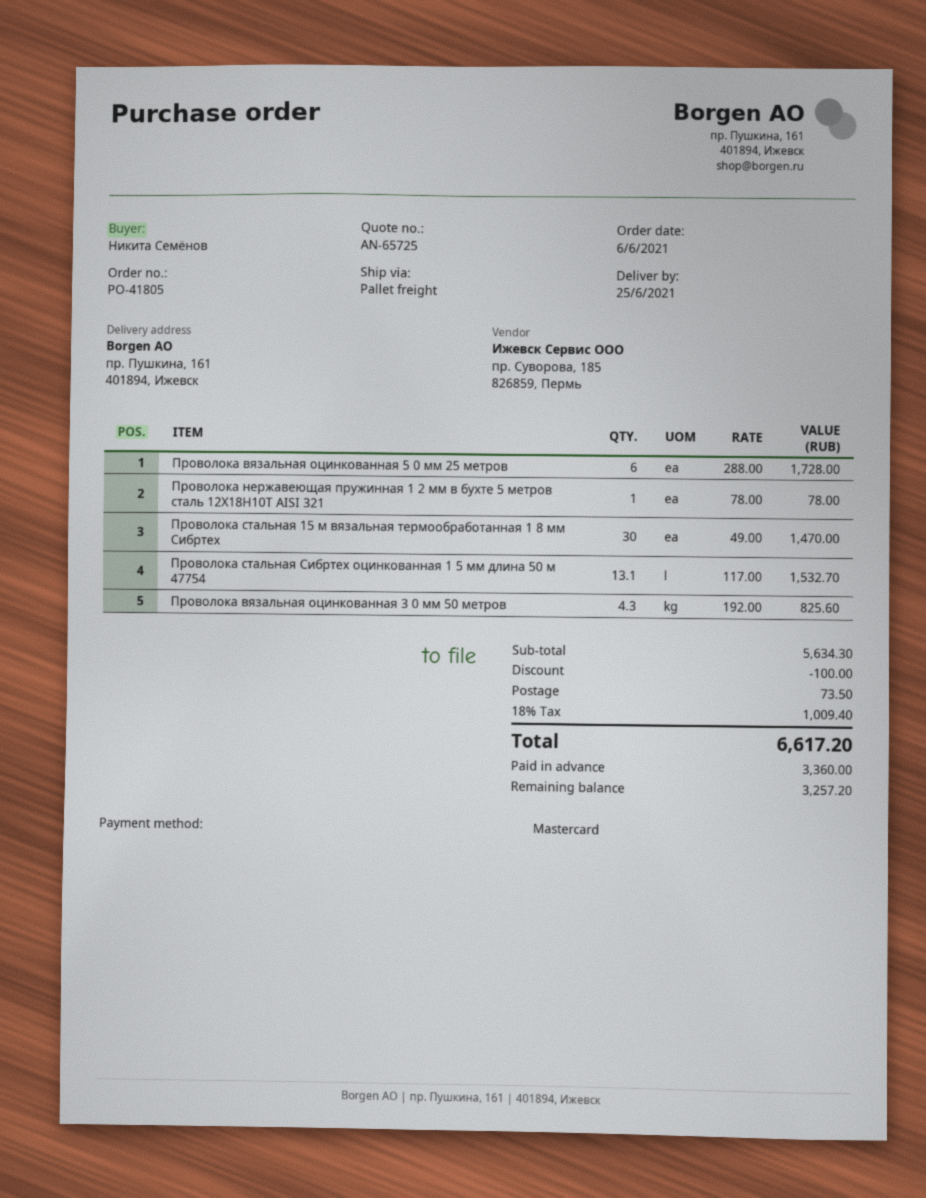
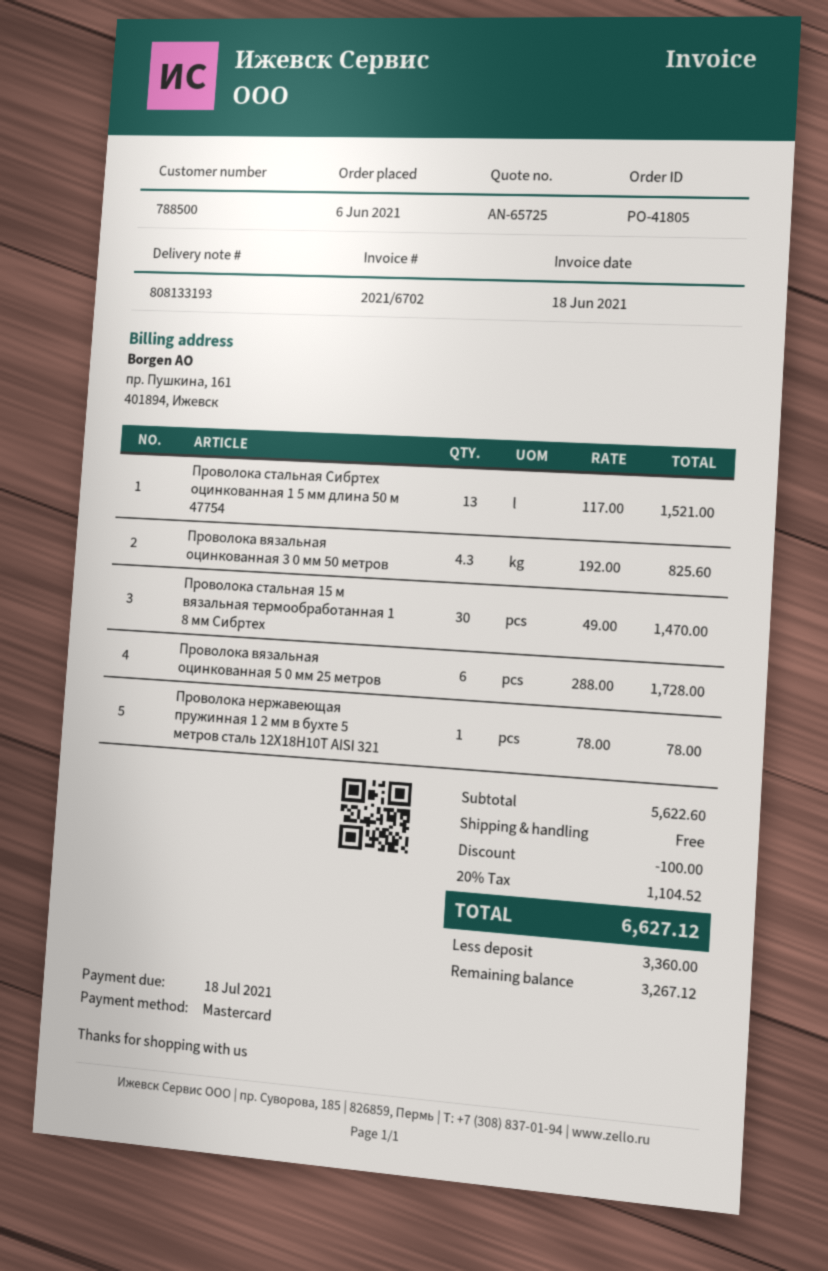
Проволока стальная Сибртех оцинкованная 1 5 мм длина 50 м 47754: 13.1 x 117.00 = 1532.70 -> 13 x 117.00 = 1521.00
subtotal: 5634.30 -> 5622.60
shipping: 73.50 -> 0.00
tax: 18% = 1009.40 -> 20% = 1104.52
total: 6617.20 -> 6627.12
balance: 3257.20 -> 3267.12

